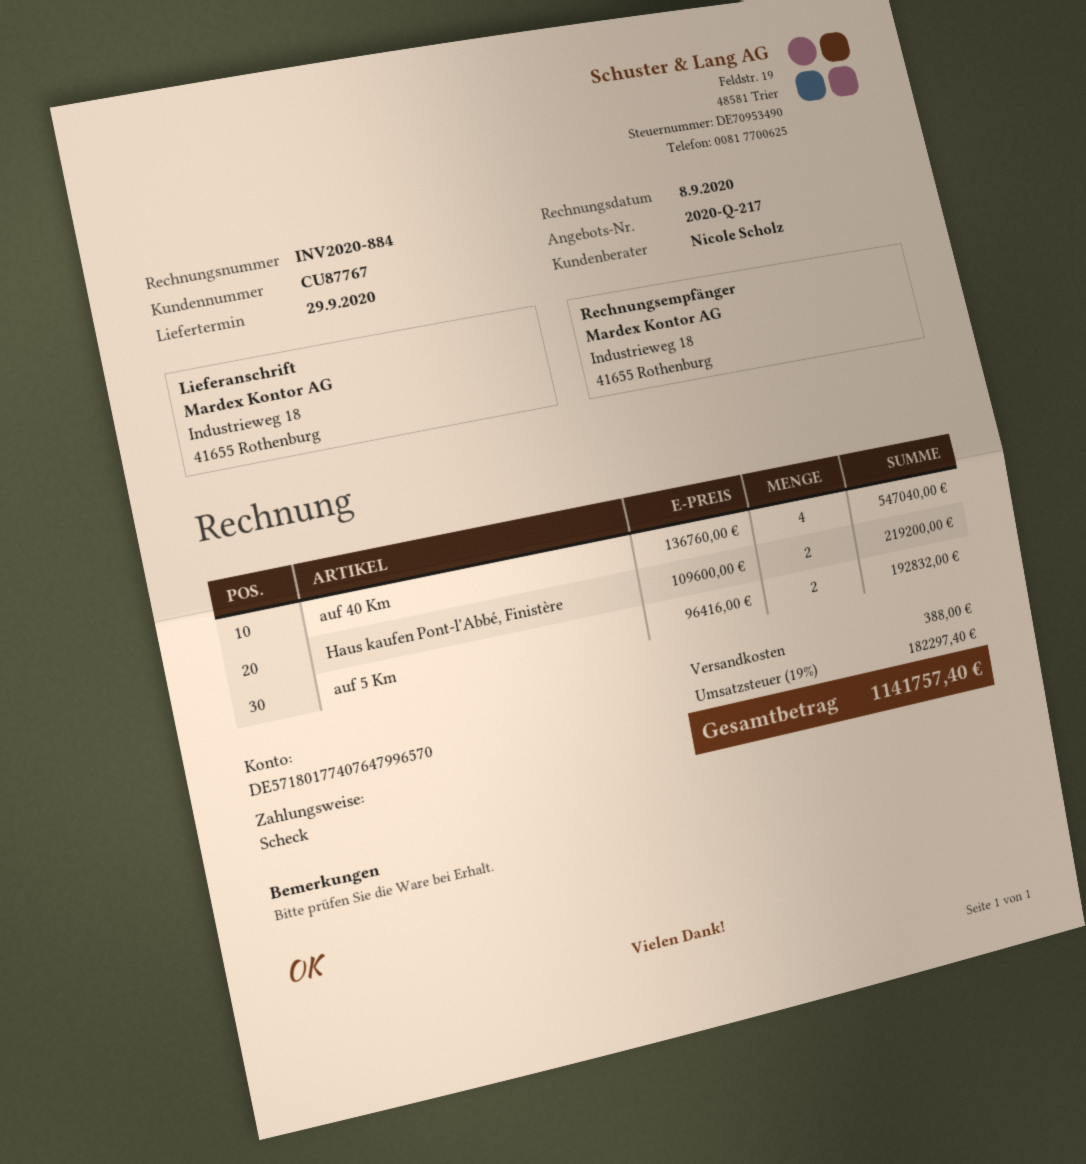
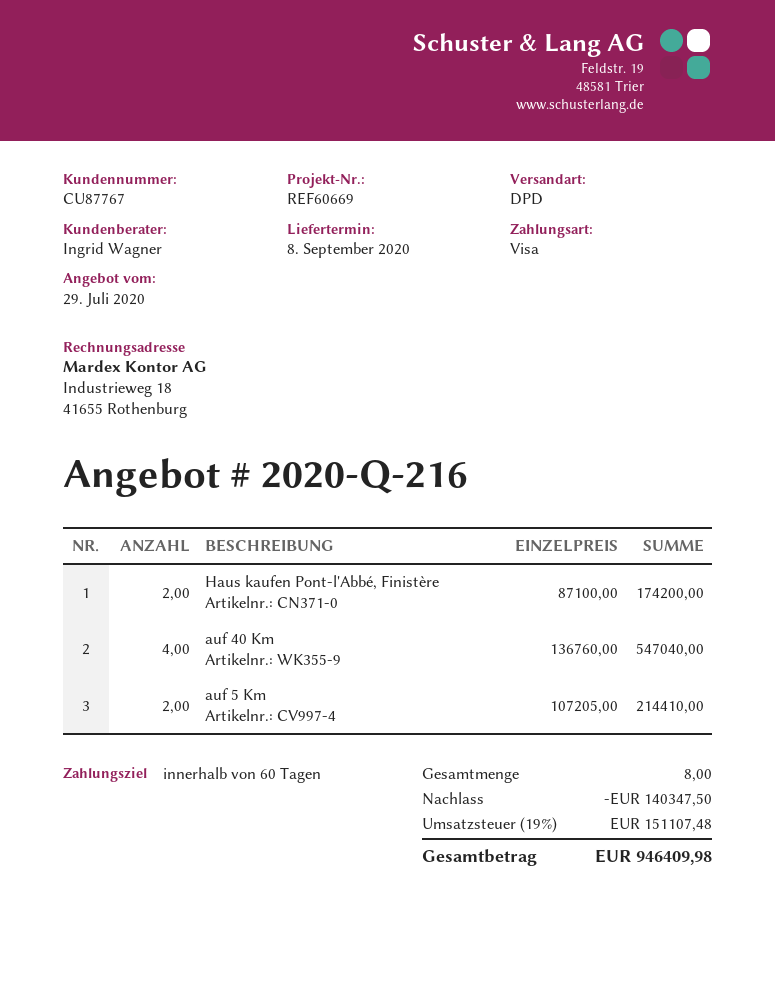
quote number: 2020-Q-217 -> 2020-Q-216
delivery date: 2020-09-29 -> 2020-09-08
sales rep: Nicole Scholz -> Ingrid Wagner
payment method: cheque -> Visa
Haus kaufen Pont-l'Abbé, Finistère: 2 x 109600.00 = 219200.00 -> 2 x 87100.00 = 174200.00
auf 5 Km: 2 x 96416.00 = 192832.00 -> 2 x 107205.00 = 214410.00
discount: none -> 140347.50
shipping: 388.00 -> none
tax: 19% = 182297.40 -> 19% = 151107.48
total: 1141757.40 -> 946409.98

